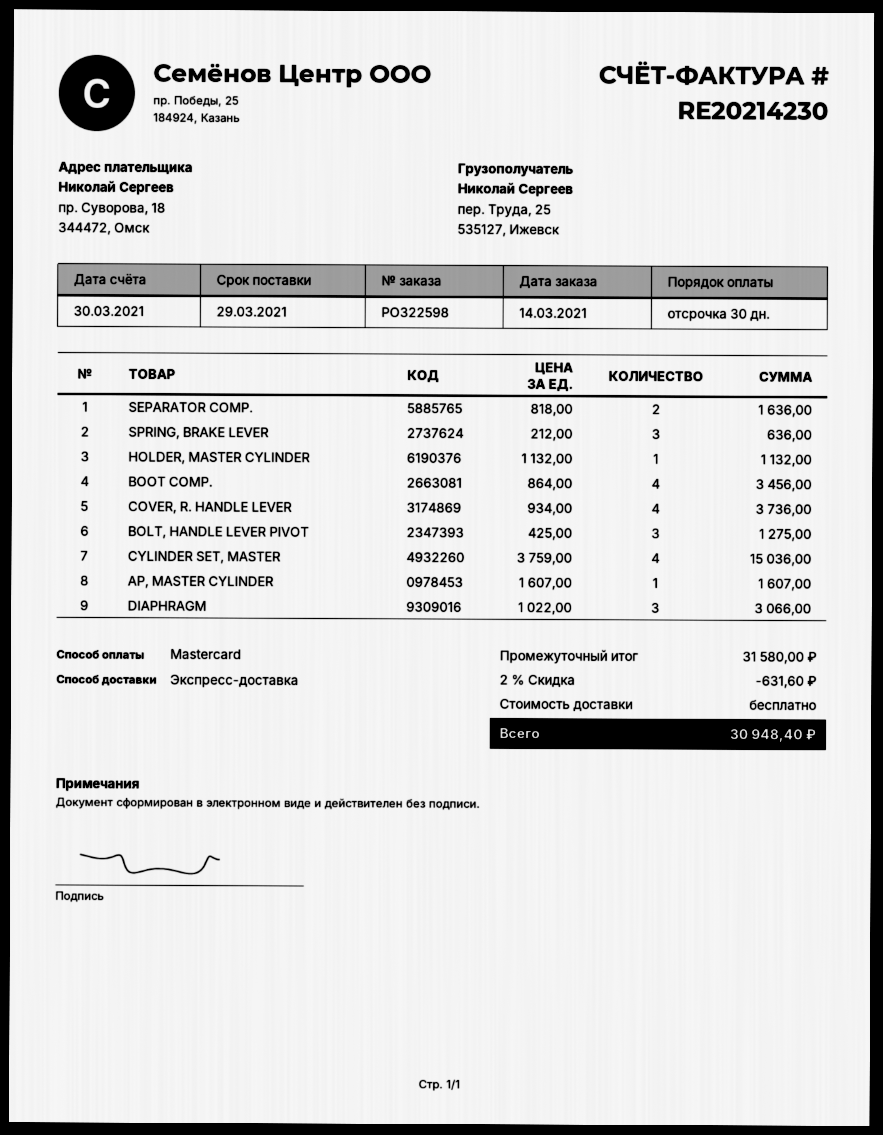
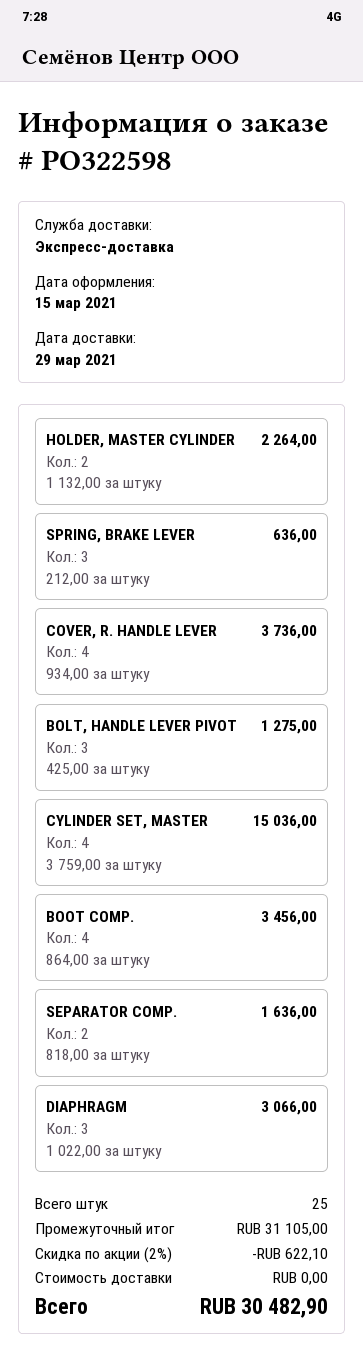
order date: 2021-03-14 -> 2021-03-15
HOLDER, MASTER CYLINDER: 1 x 1132.00 = 1132.00 -> 2 x 1132.00 = 2264.00
AP, MASTER CYLINDER: 1 x 1607.00 = 1607.00 -> none
subtotal: 31580.00 -> 31105.00
discount: 2% = 631.60 -> 2% = 622.10
total: 30948.40 -> 30482.90

